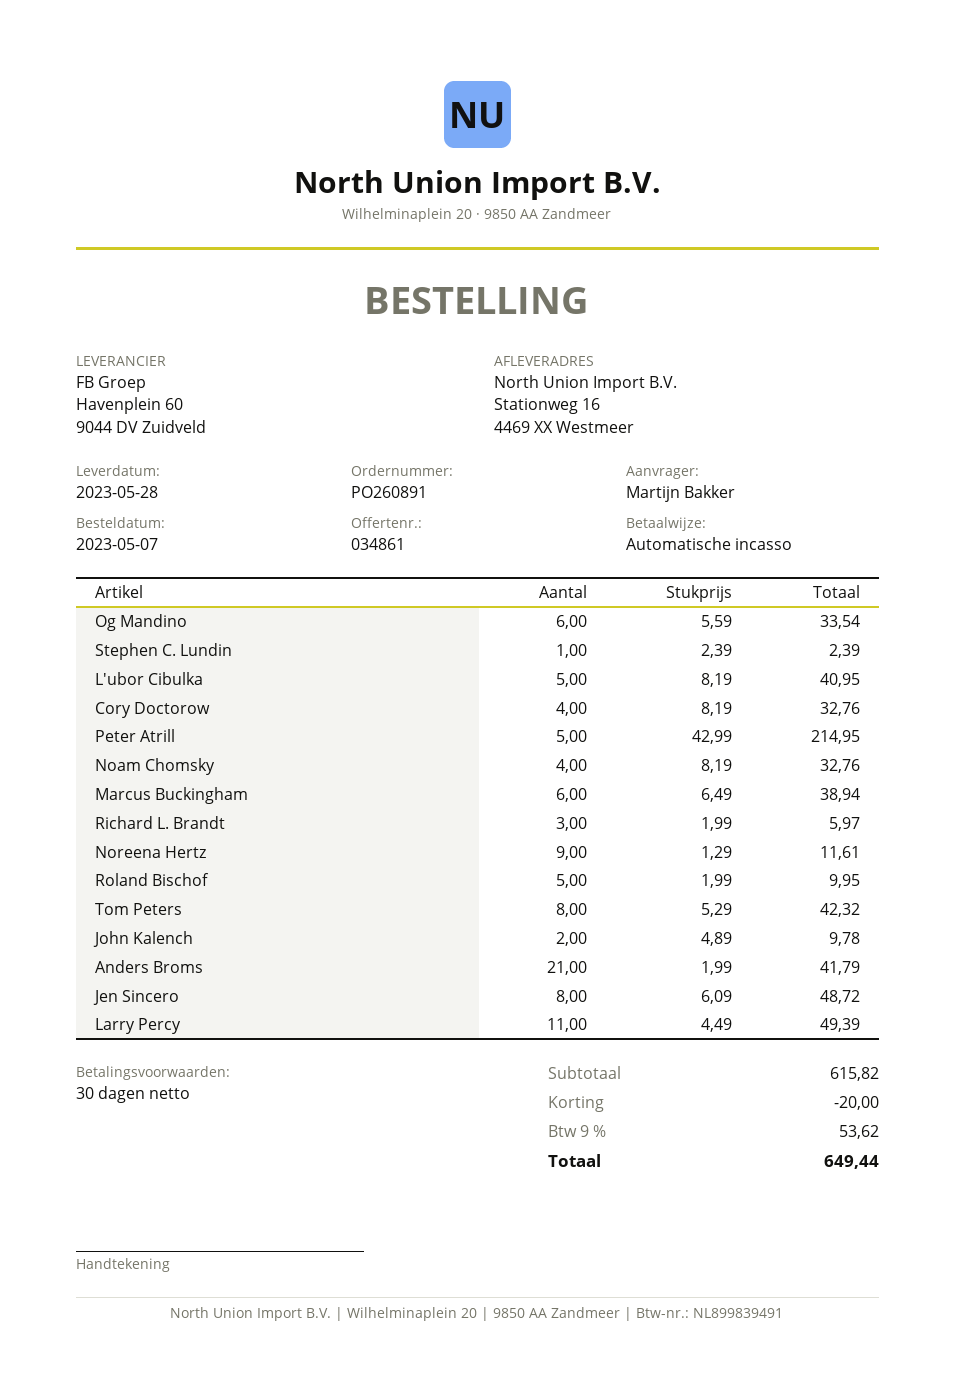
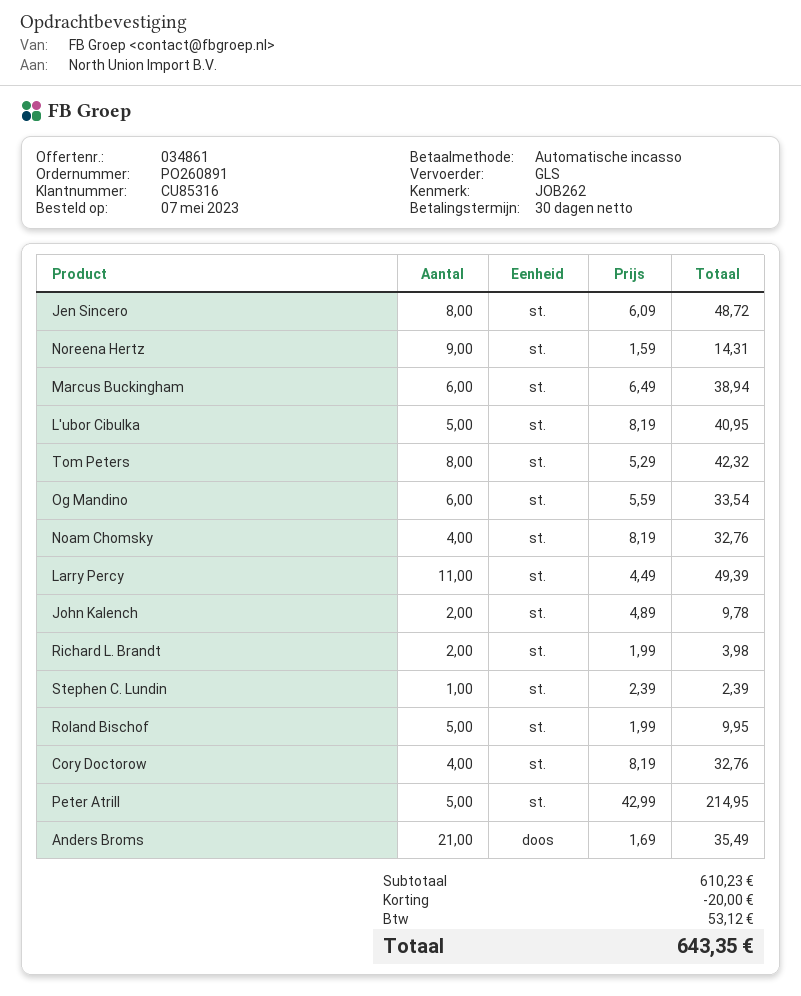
Richard L. Brandt: 3 x 1.99 = 5.97 -> 2 x 1.99 = 3.98
Noreena Hertz: 9 x 1.29 = 11.61 -> 9 x 1.59 = 14.31
Anders Broms: 21 x 1.99 = 41.79 -> 21 x 1.69 = 35.49
subtotal: 615.82 -> 610.23
tax: 53.62 -> 53.12
total: 649.44 -> 643.35

